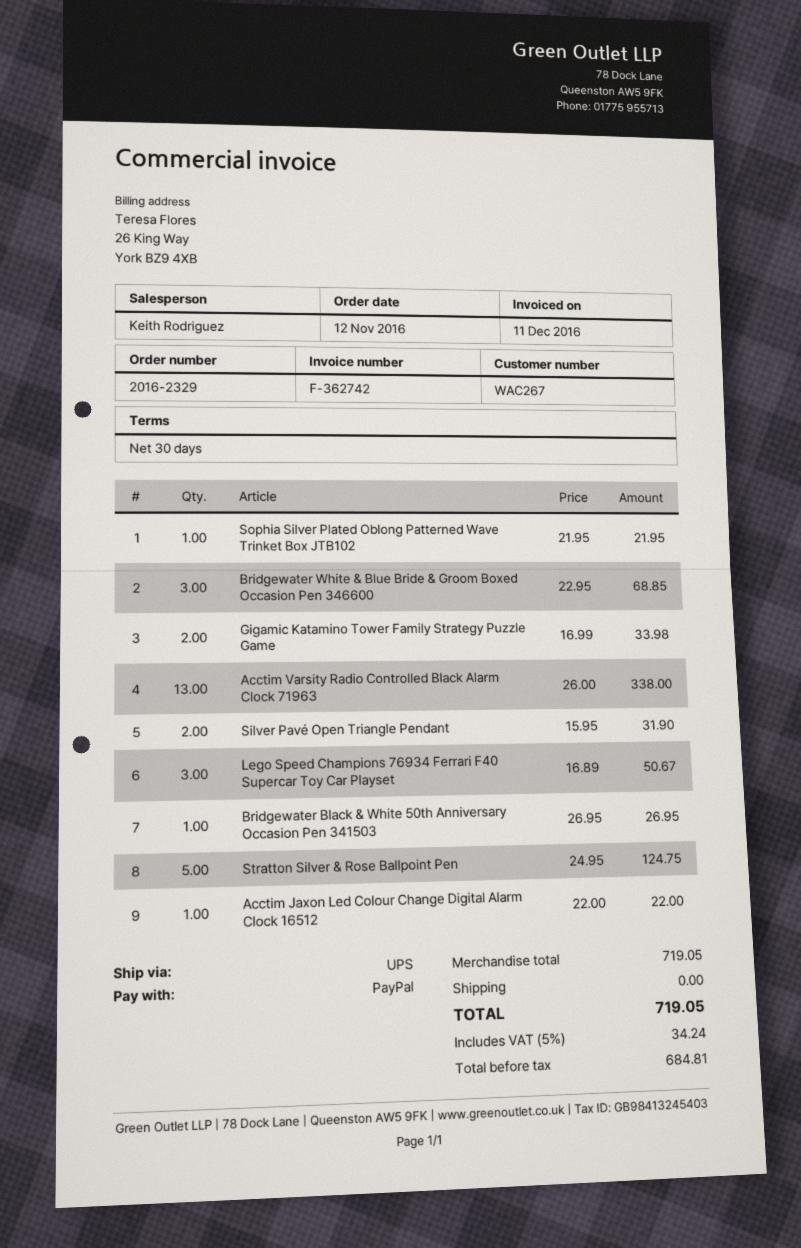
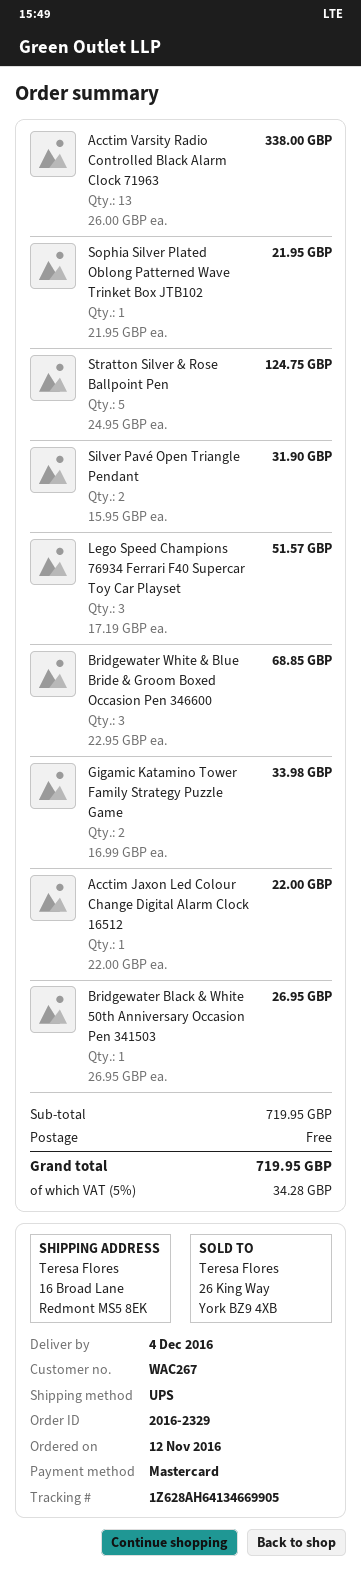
payment method: PayPal -> Mastercard
Lego Speed Champions 76934 Ferrari F40 Supercar Toy Car Playset: 3 x 16.89 = 50.67 -> 3 x 17.19 = 51.57
subtotal: 719.05 -> 719.95
tax: 5% = 34.24 -> 5% = 34.28
total: 719.05 -> 719.95

